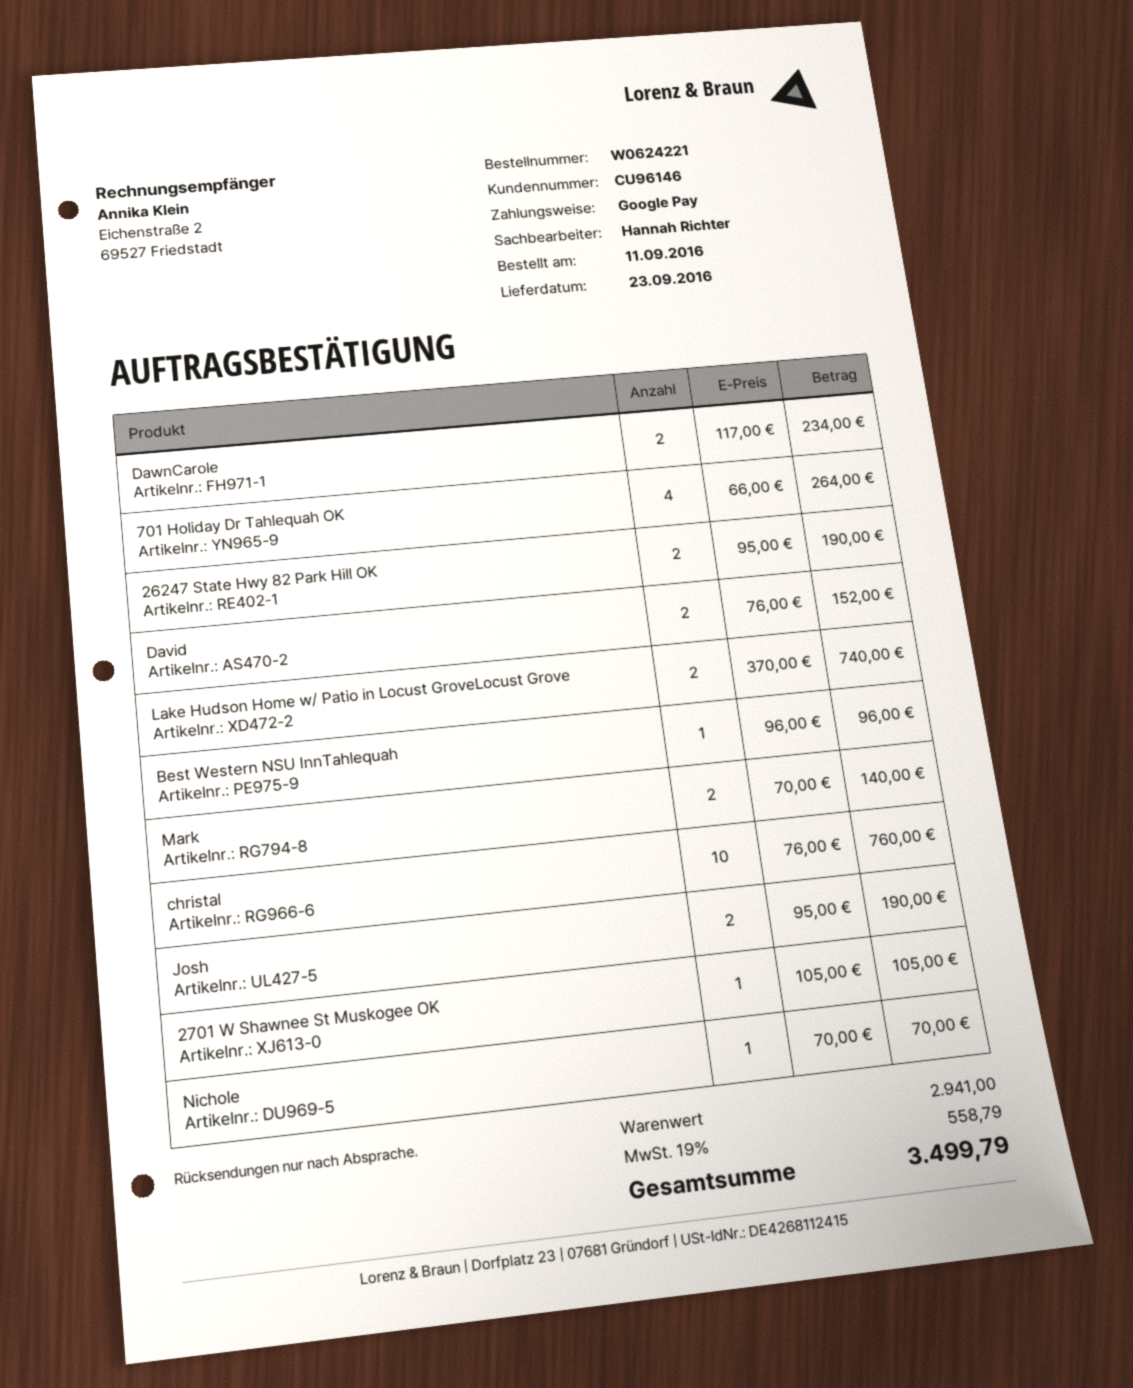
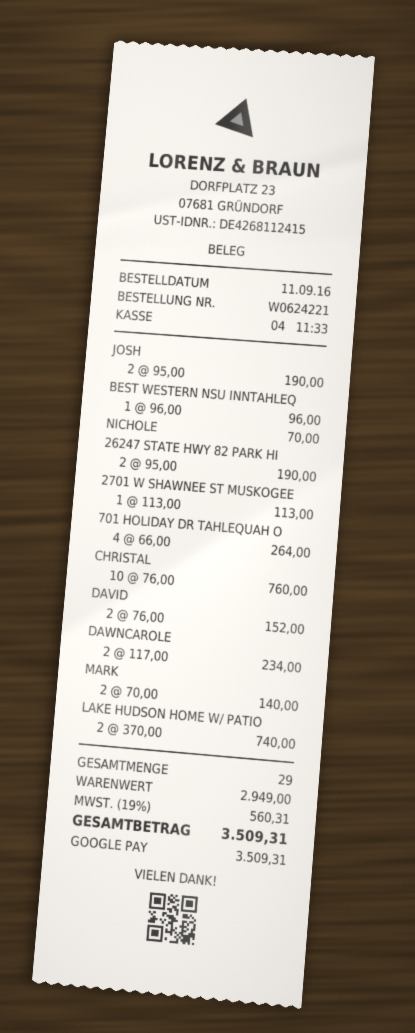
2701 W Shawnee St Muskogee OK: 1 x 105.00 = 105.00 -> 1 x 113.00 = 113.00
subtotal: 2941.00 -> 2949.00
tax: 19% = 558.79 -> 19% = 560.31
total: 3499.79 -> 3509.31

